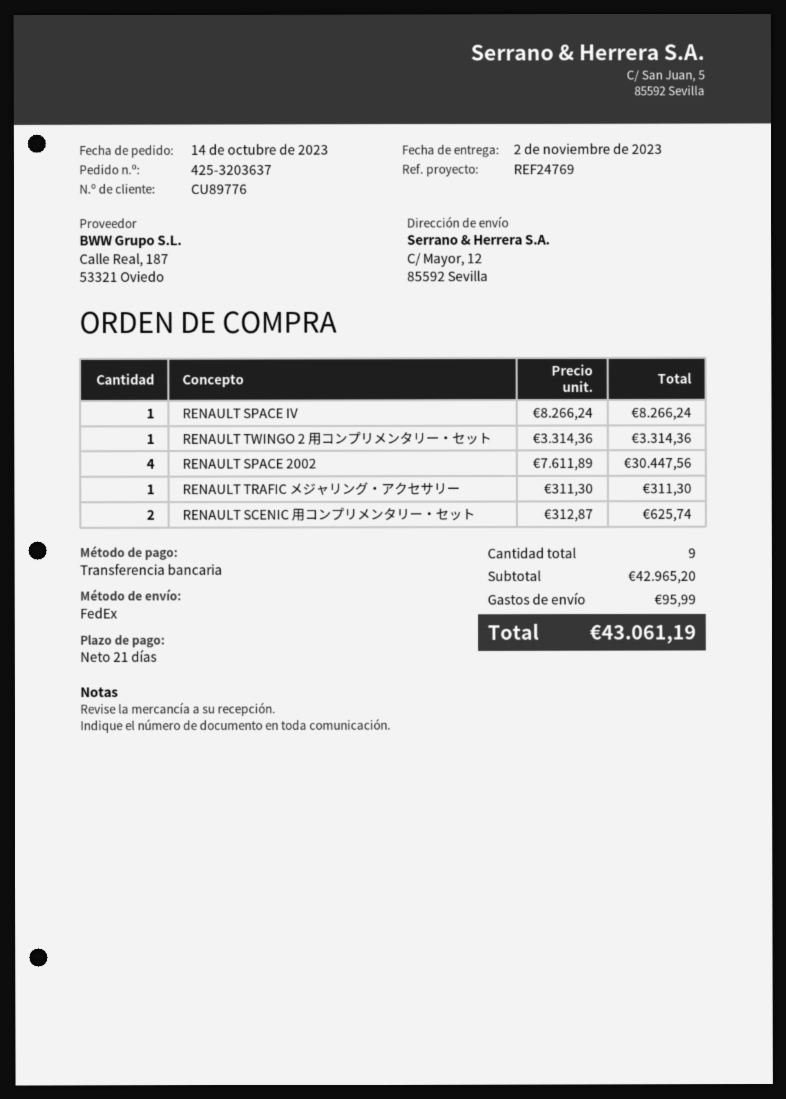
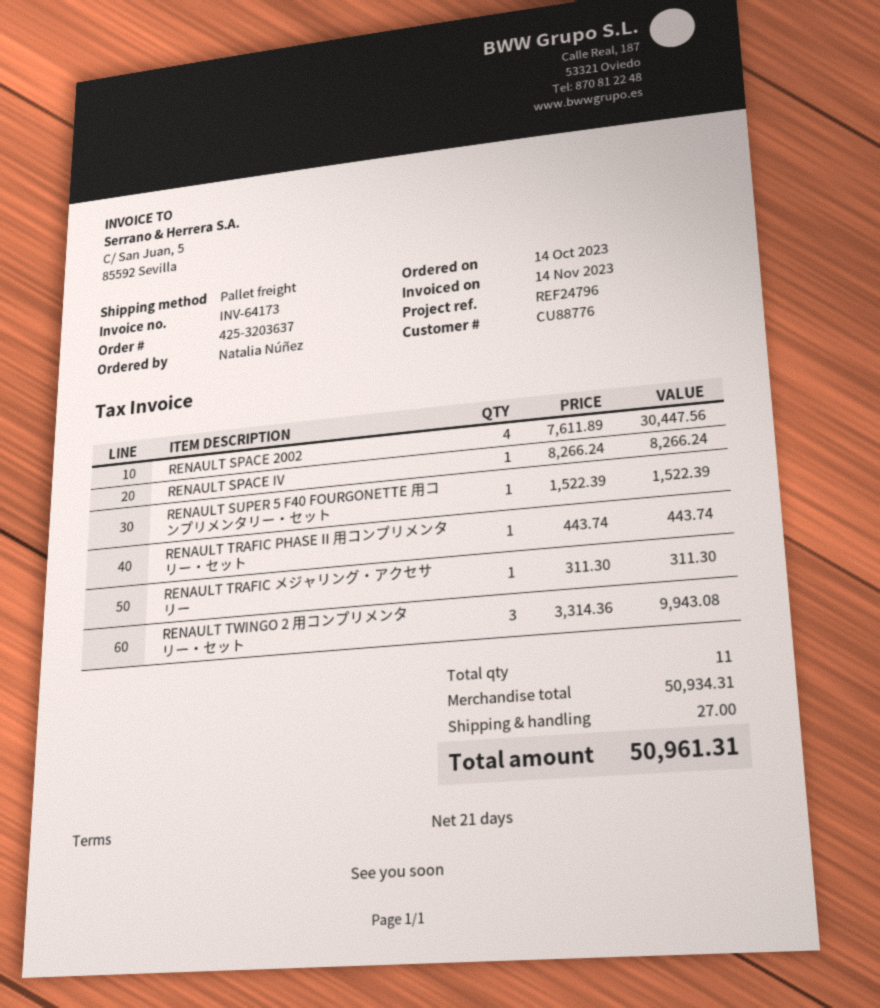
customer number: CU89776 -> CU88776
reference: REF24769 -> REF24796
shipping method: FedEx -> pallet freight
RENAULT TWINGO 2 用コンプリメンタリー・セット: 1 x 3314.36 = 3314.36 -> 3 x 3314.36 = 9943.08
RENAULT SCENIC 用コンプリメンタリー・セット: 2 x 312.87 = 625.74 -> none
RENAULT SUPER 5 F40 FOURGONETTE 用コンプリメンタリー・セット: none -> 1 x 1522.39 = 1522.39
RENAULT TRAFIC PHASE II 用コンプリメンタリー・セット: none -> 1 x 443.74 = 443.74
total quantity: 9 -> 11
subtotal: 42965.20 -> 50934.31
shipping: 95.99 -> 27.00
total: 43061.19 -> 50961.31

